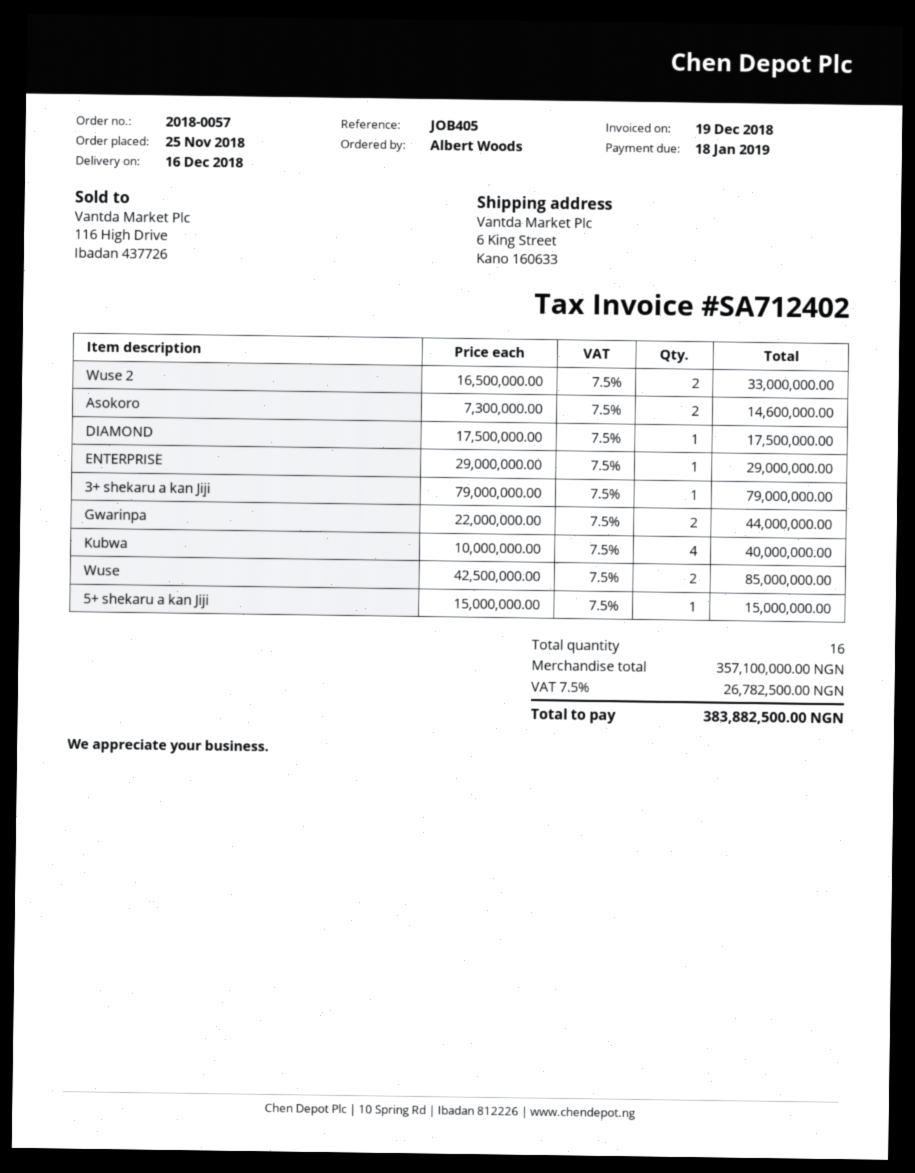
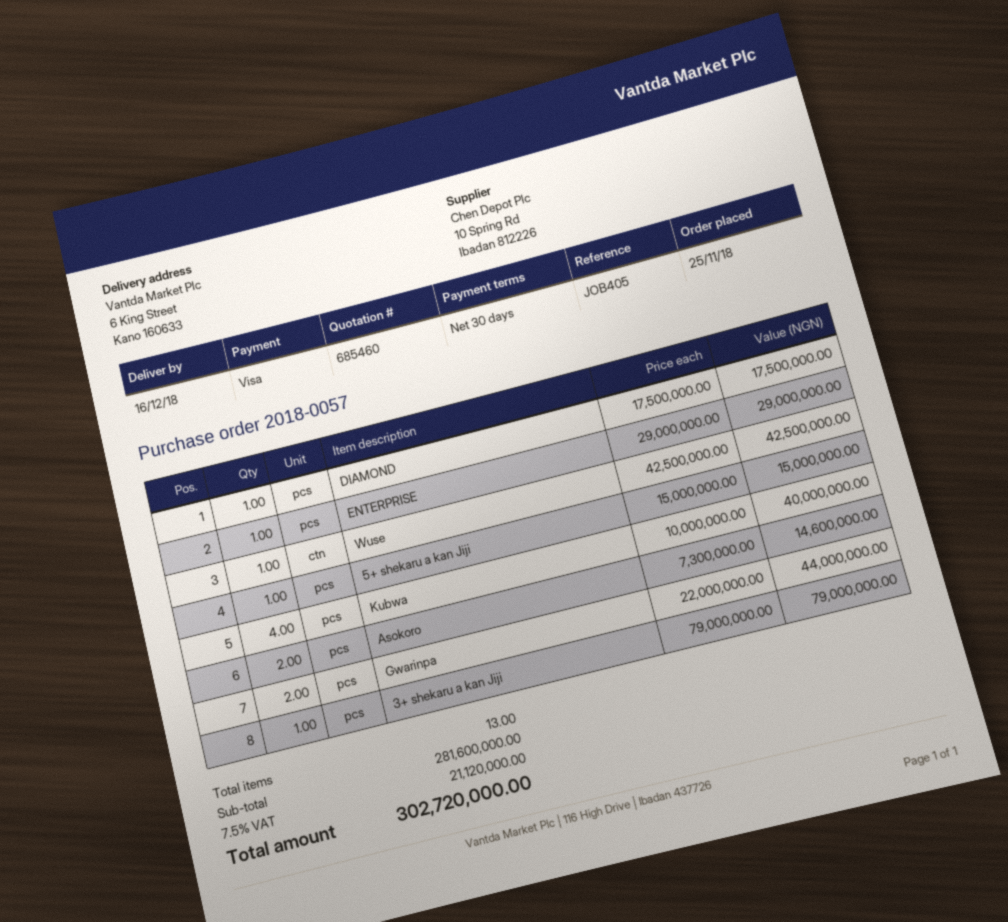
Wuse 2: 2 x 16500000.00 = 33000000.00 -> none
Wuse: 2 x 42500000.00 = 85000000.00 -> 1 x 42500000.00 = 42500000.00
total quantity: 16 -> 13
subtotal: 357100000.00 -> 281600000.00
tax: 7.5% = 26782500.00 -> 7.5% = 21120000.00
total: 383882500.00 -> 302720000.00

